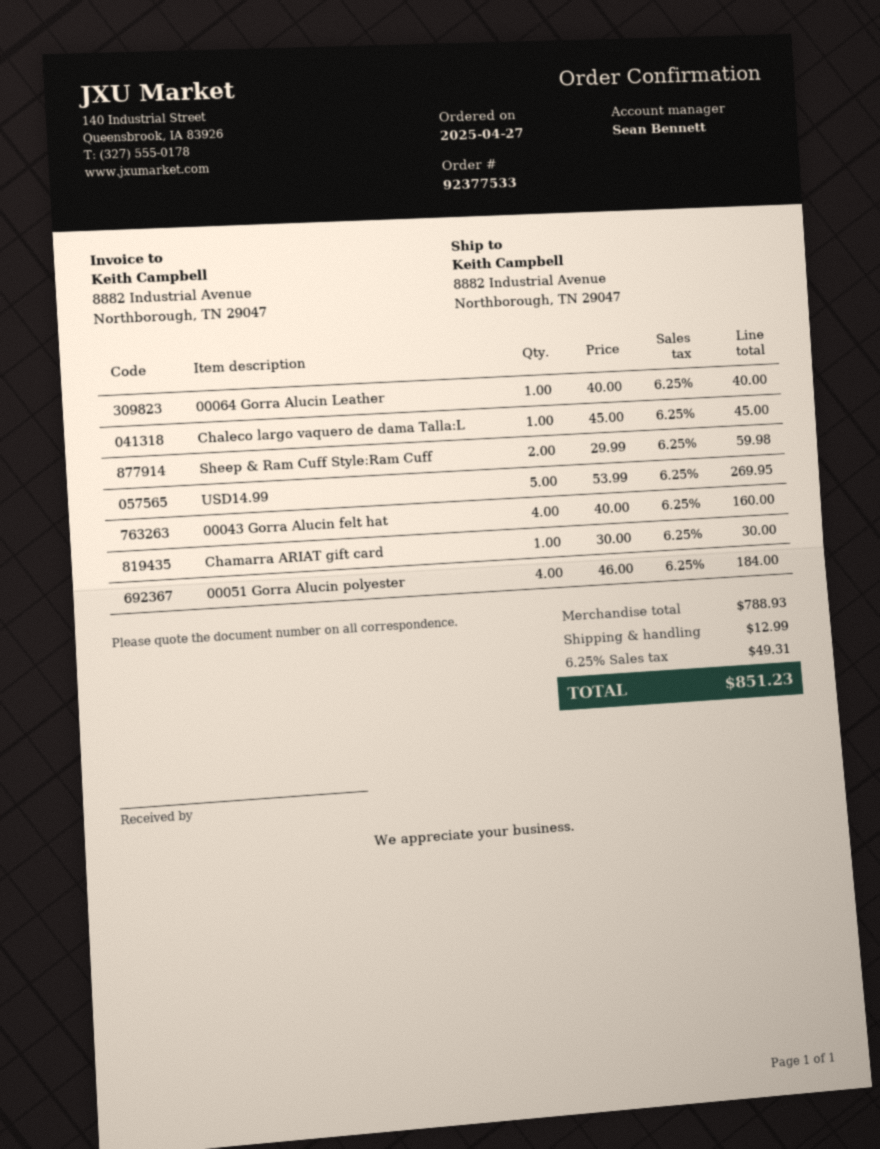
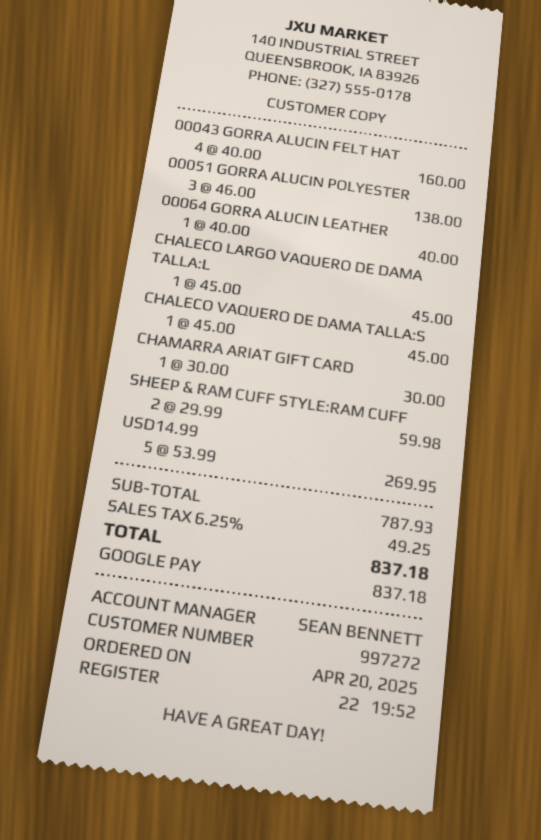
order date: 2025-04-27 -> 2025-04-20
00051 Gorra Alucin polyester: 4 x 46.00 = 184.00 -> 3 x 46.00 = 138.00
CHALECO VAQUERO DE DAMA TALLA:S: none -> 1 x 45.00 = 45.00
subtotal: 788.93 -> 787.93
shipping: 12.99 -> none
tax: 6.25% = 49.31 -> 6.25% = 49.25
total: 851.23 -> 837.18

